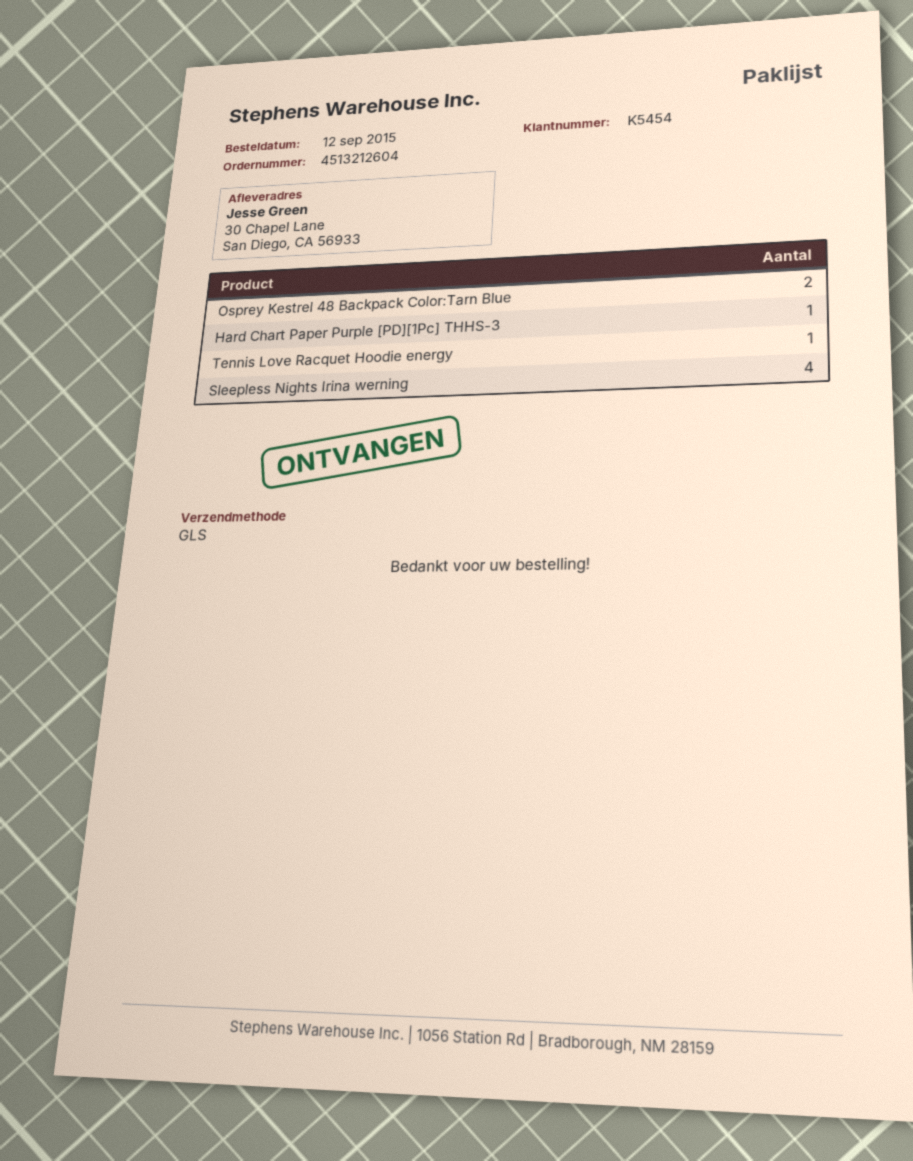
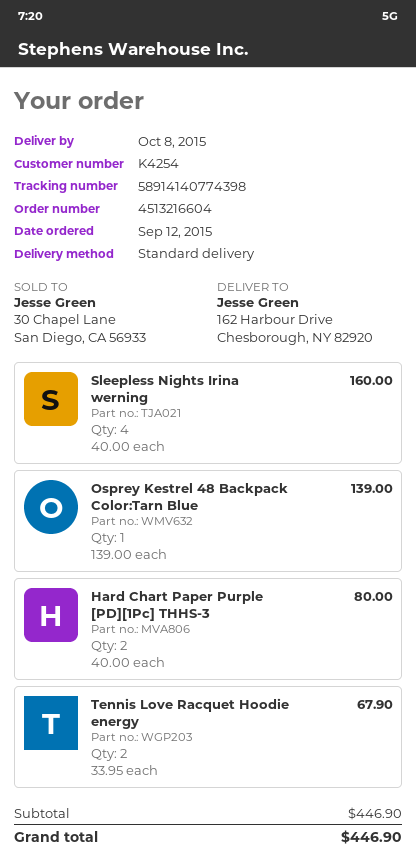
order number: 4513212604 -> 4513216604
customer number: K5454 -> K4254
shipping method: GLS -> standard
ship to: 30 Chapel Lane, San Diego, CA 56933 -> 162 Harbour Drive, Chesborough, NY 82920
Osprey Kestrel 48 Backpack Color:Tarn Blue: 2 -> 1
Hard Chart Paper Purple [PD][1Pc] THHS-3: 1 -> 2
Tennis Love Racquet Hoodie energy: 1 -> 2

